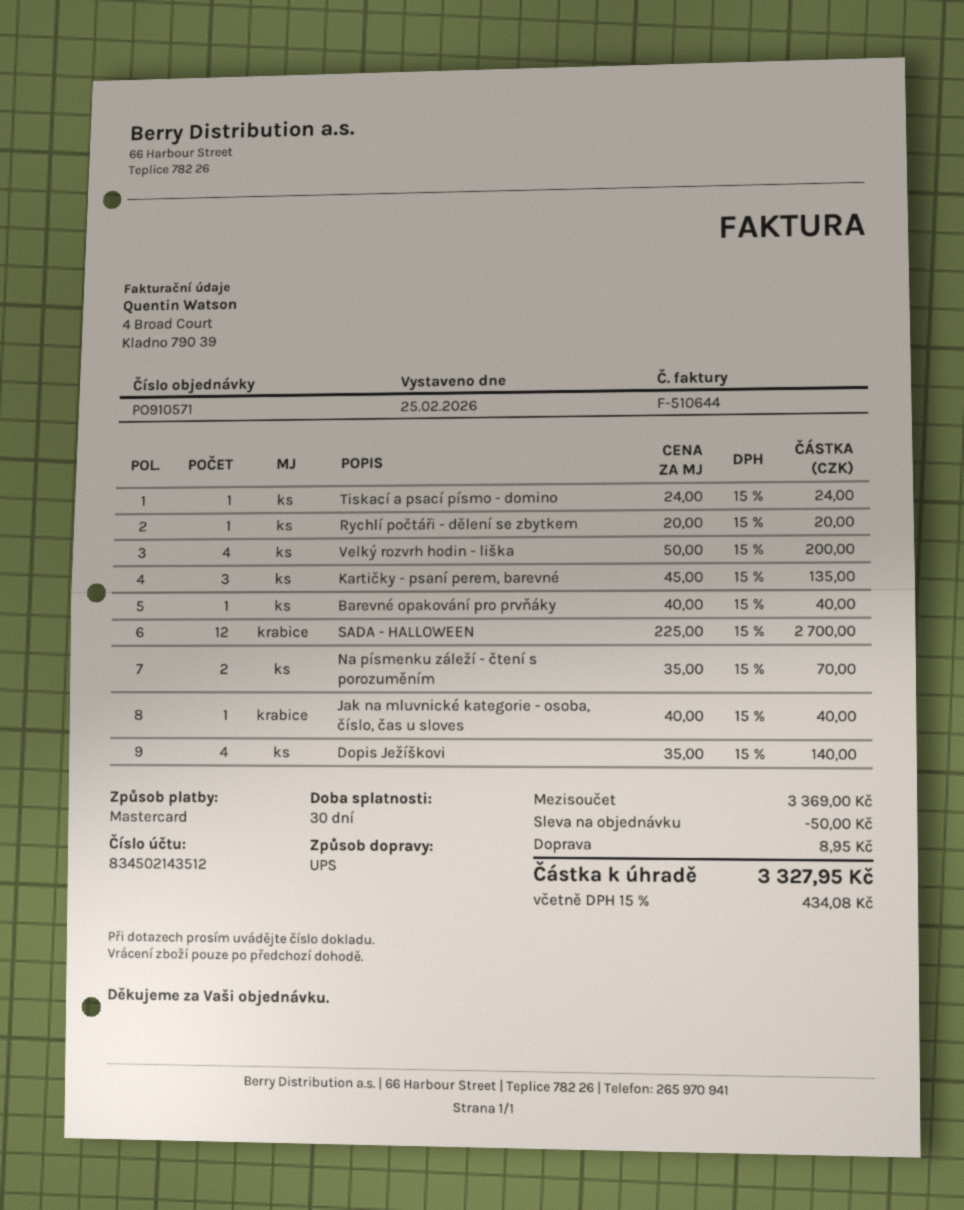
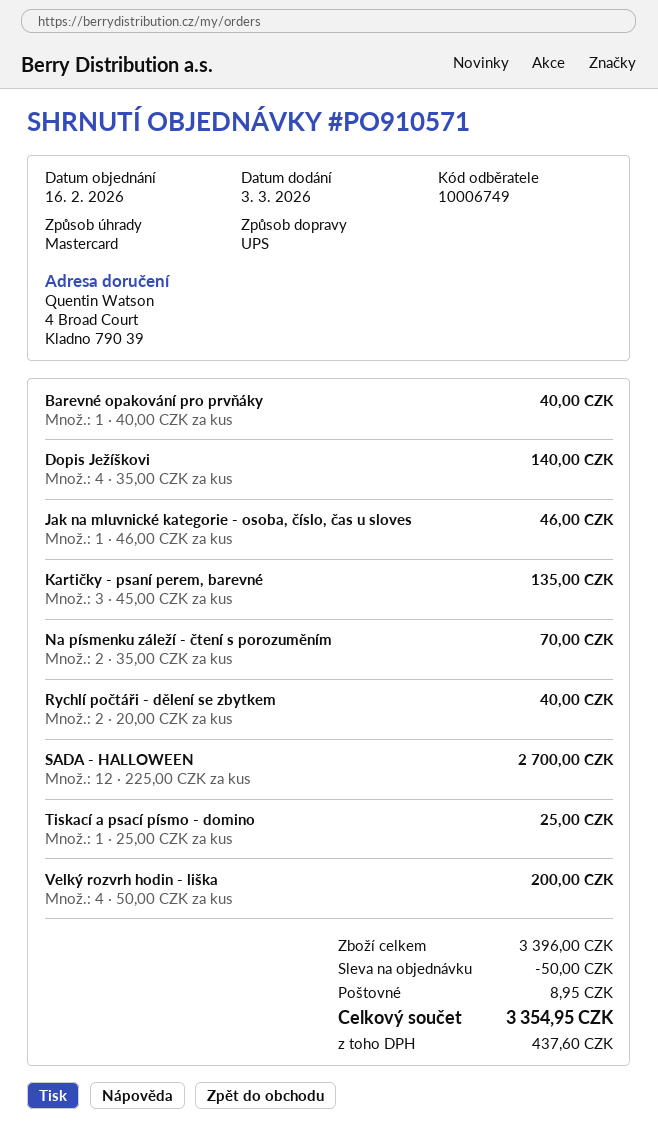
Tiskací a psací písmo - domino: 1 x 24.00 = 24.00 -> 1 x 25.00 = 25.00
Rychlí počtáři - dělení se zbytkem: 1 x 20.00 = 20.00 -> 2 x 20.00 = 40.00
Jak na mluvnické kategorie - osoba, číslo, čas u sloves: 1 x 40.00 = 40.00 -> 1 x 46.00 = 46.00
subtotal: 3369.00 -> 3396.00
tax: 434.08 -> 437.60
total: 3327.95 -> 3354.95

